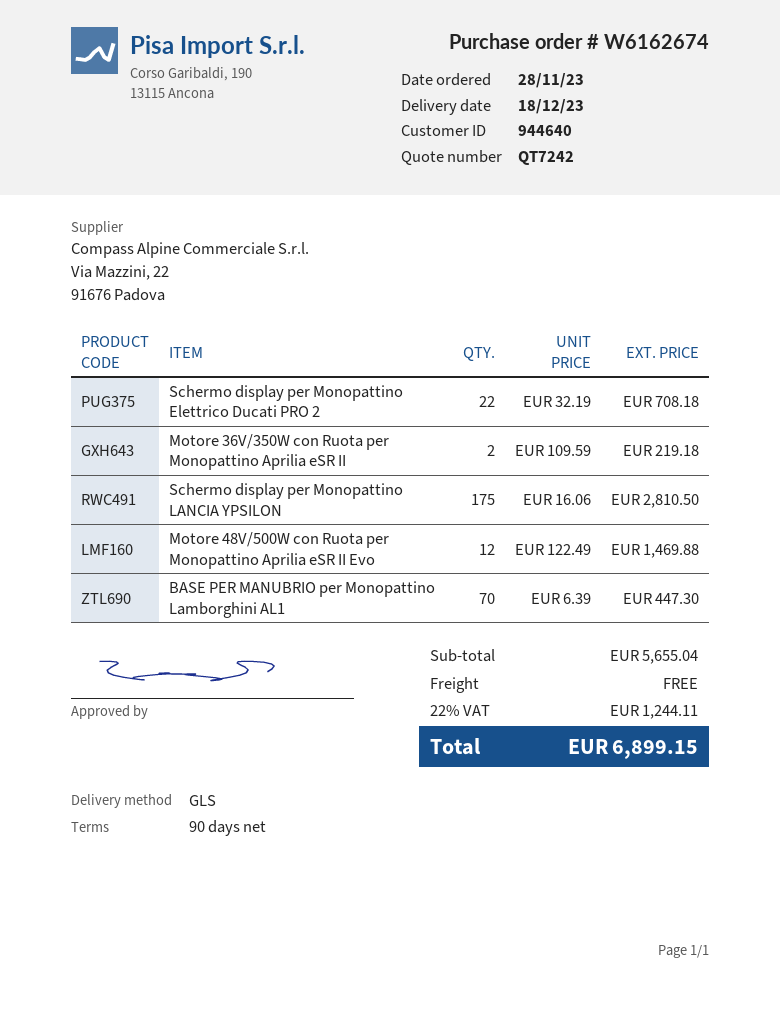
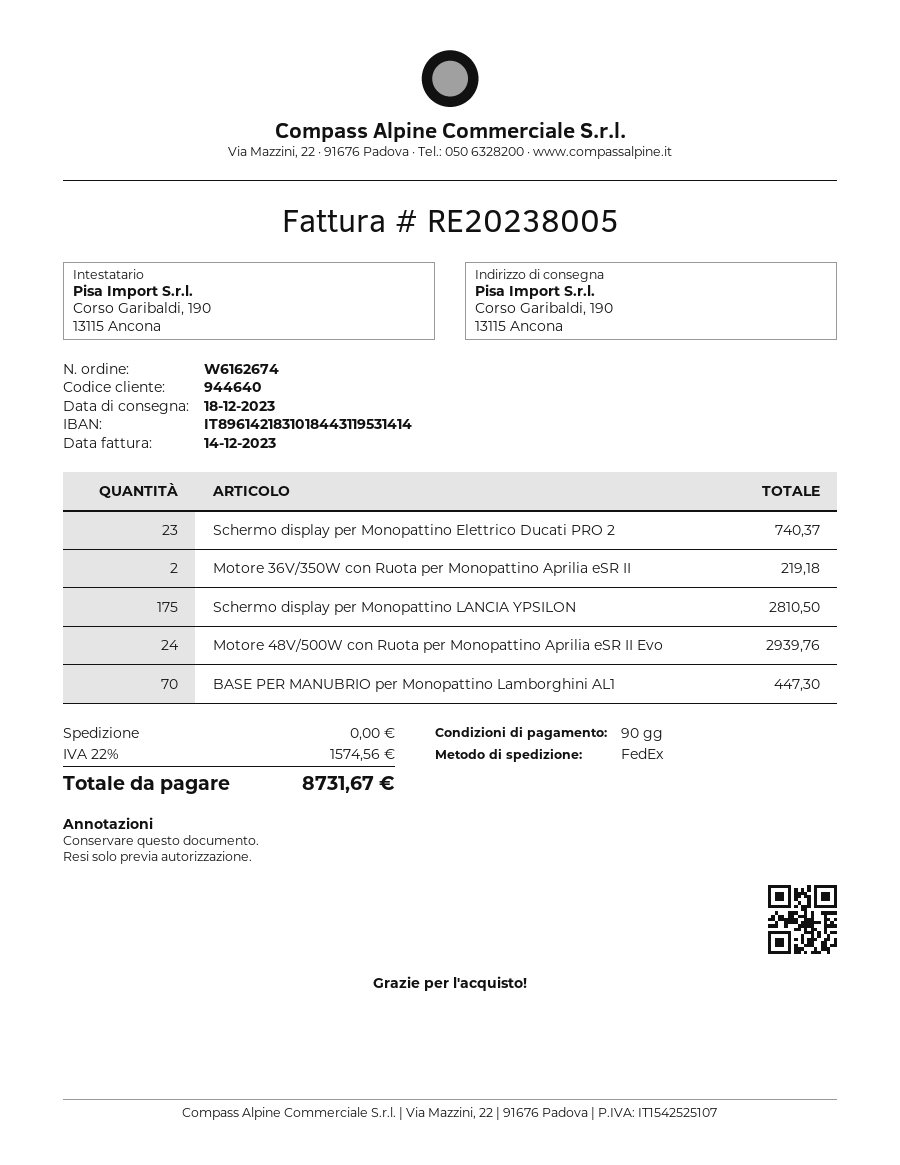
shipping method: GLS -> FedEx
Schermo display per Monopattino Elettrico Ducati PRO 2: 22 for 708.18 -> 23 for 740.37
Motore 48V/500W con Ruota per Monopattino Aprilia eSR II Evo: 12 for 1469.88 -> 24 for 2939.76
tax: 22% = 1244.11 -> 22% = 1574.56
total: 6899.15 -> 8731.67

